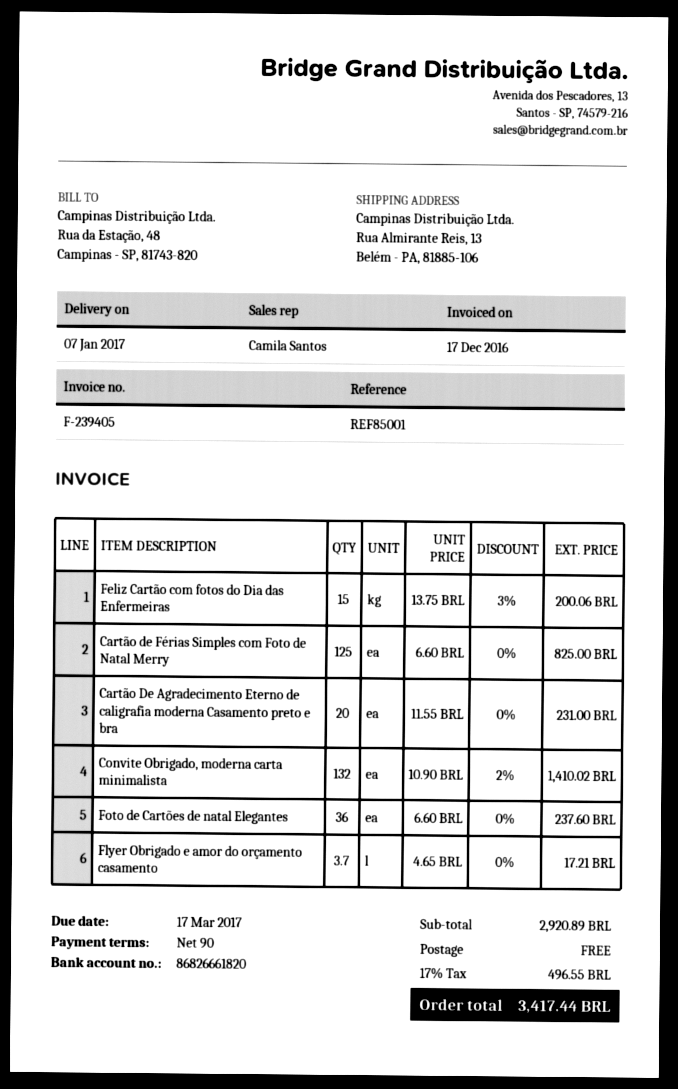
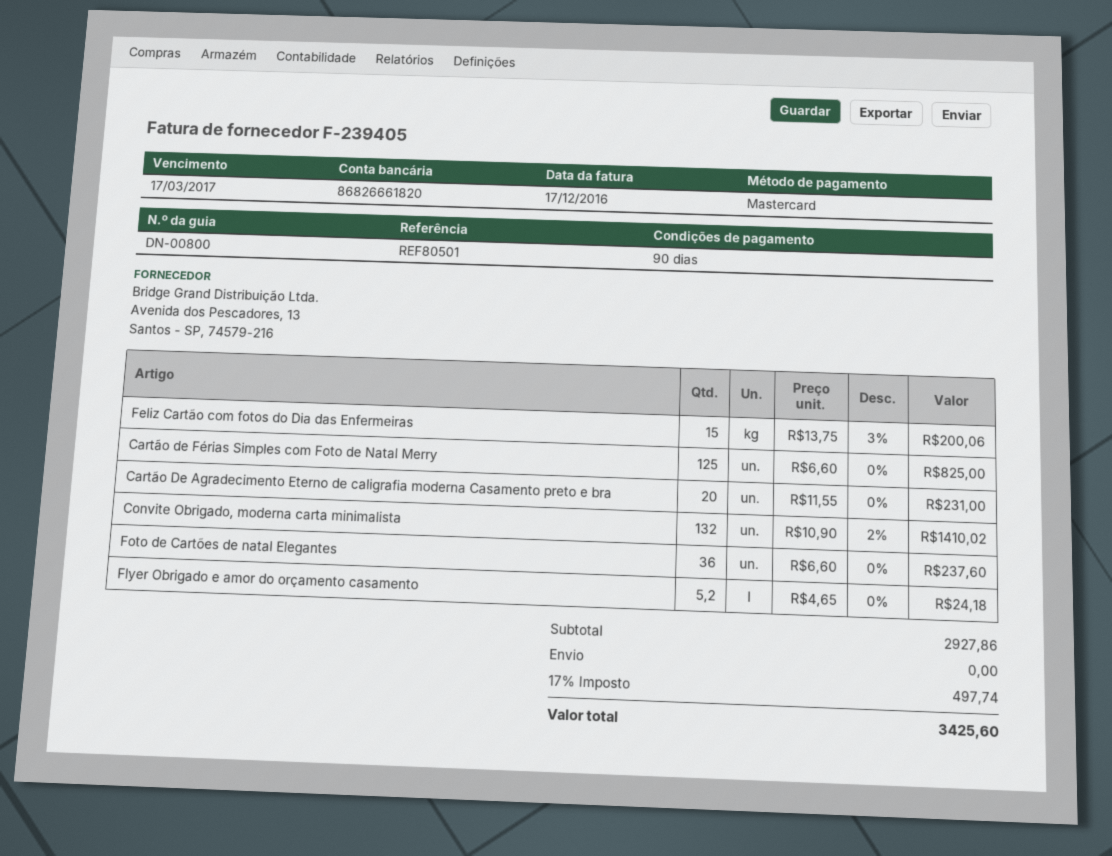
reference: REF85001 -> REF80501
Flyer Obrigado e amor do orçamento casamento: 3.7 x 4.65 = 17.21 -> 5.2 x 4.65 = 24.18
subtotal: 2920.89 -> 2927.86
tax: 17% = 496.55 -> 17% = 497.74
total: 3417.44 -> 3425.60

